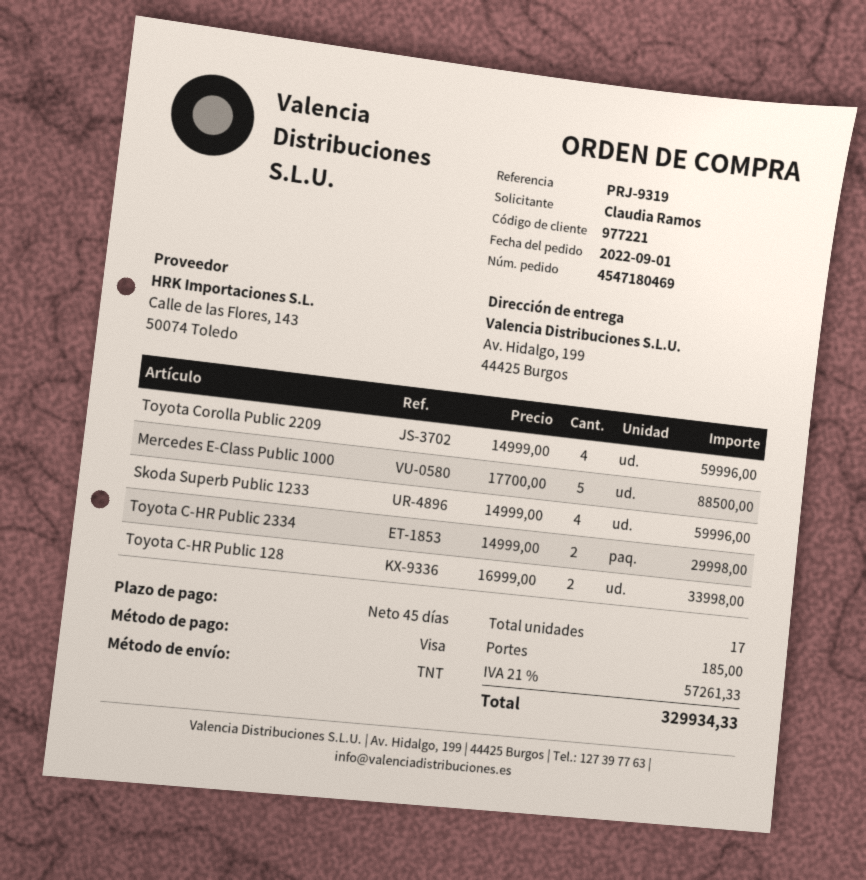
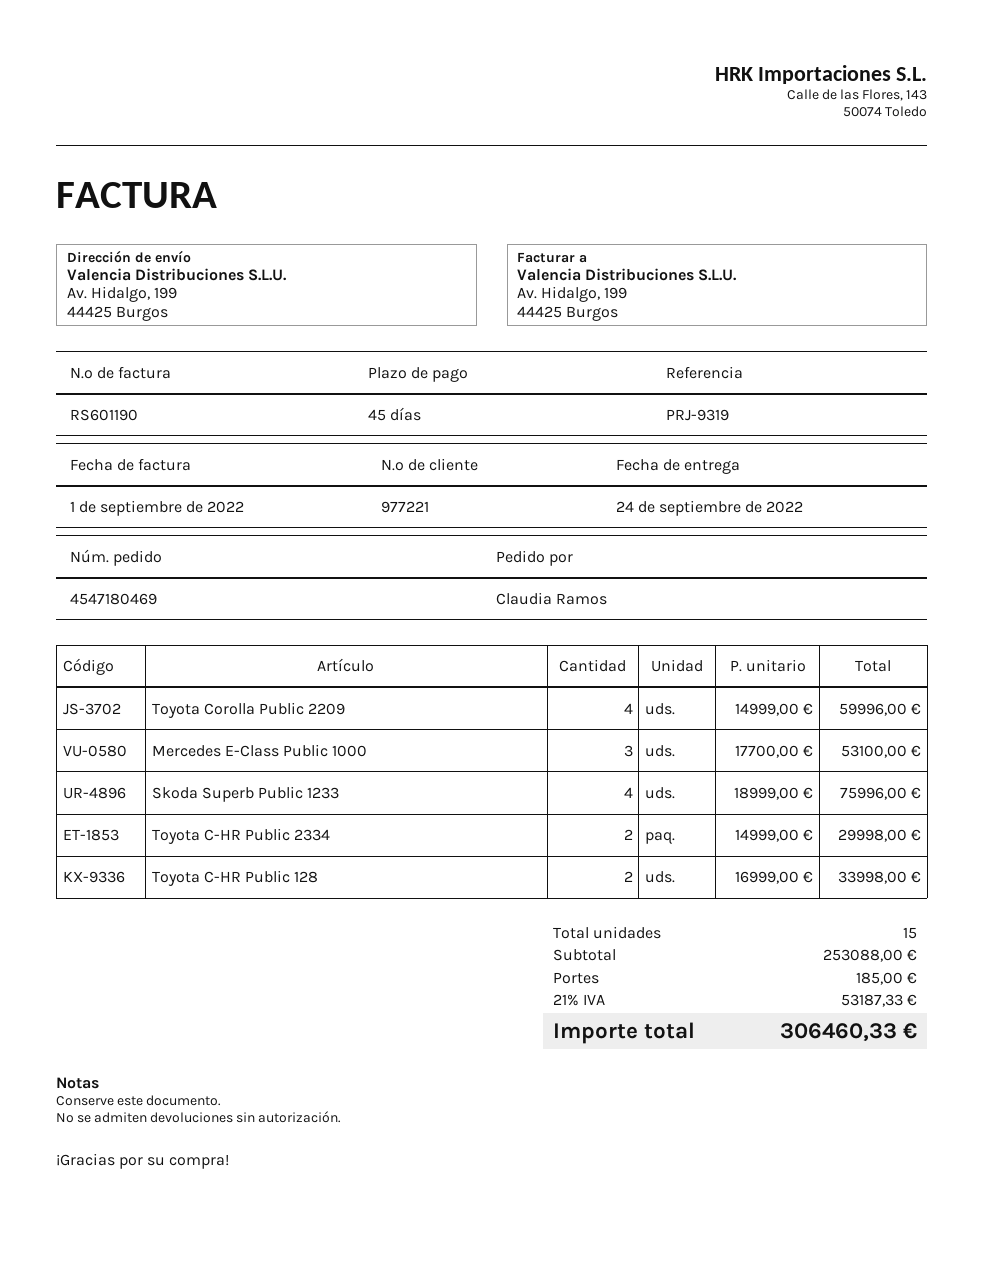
Mercedes E-Class Public 1000: 5 x 17700.00 = 88500.00 -> 3 x 17700.00 = 53100.00
Skoda Superb Public 1233: 4 x 14999.00 = 59996.00 -> 4 x 18999.00 = 75996.00
total quantity: 17 -> 15
tax: 21% = 57261.33 -> 21% = 53187.33
total: 329934.33 -> 306460.33

